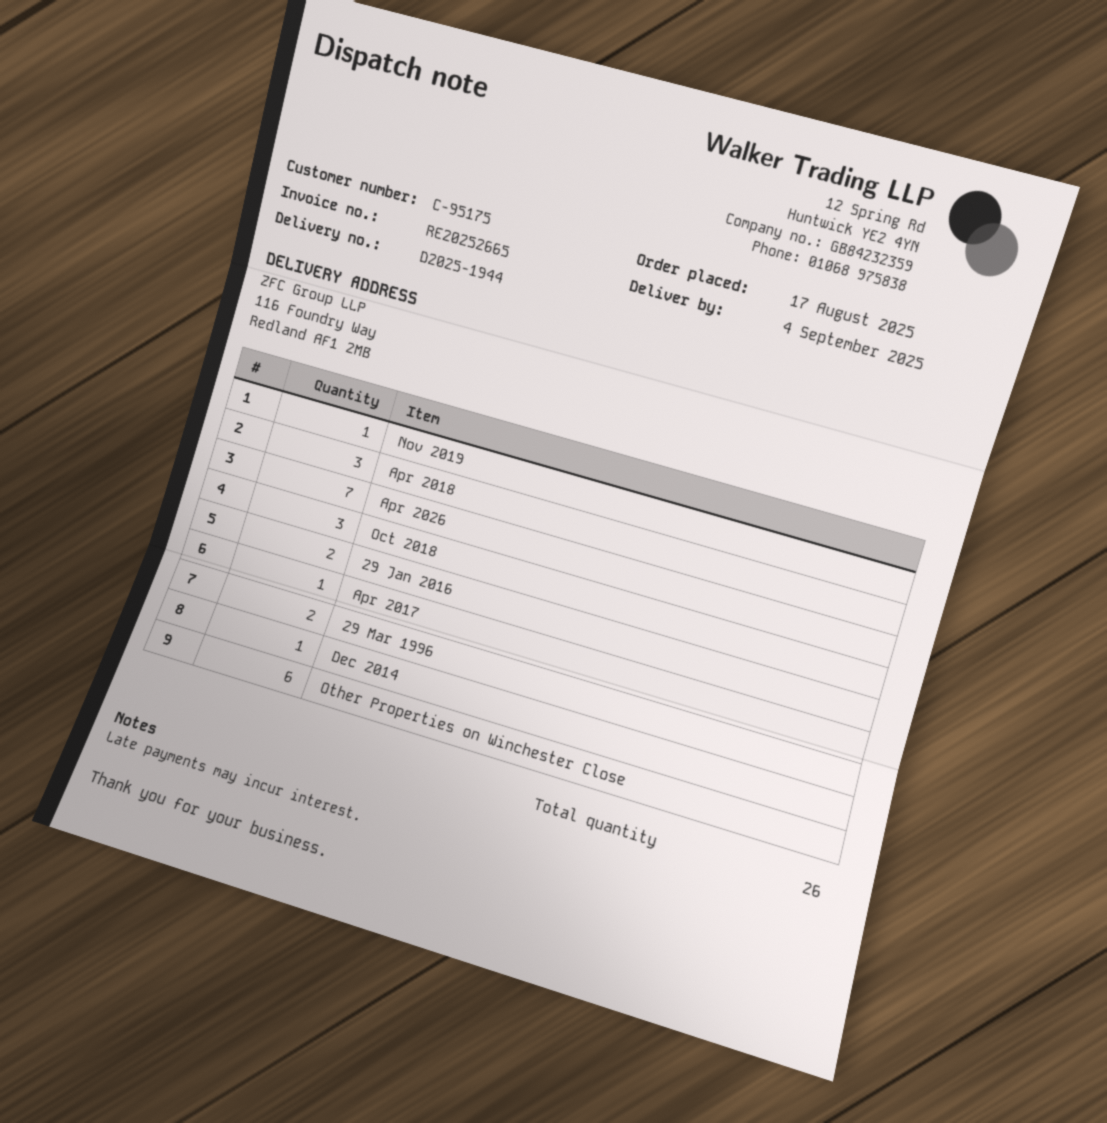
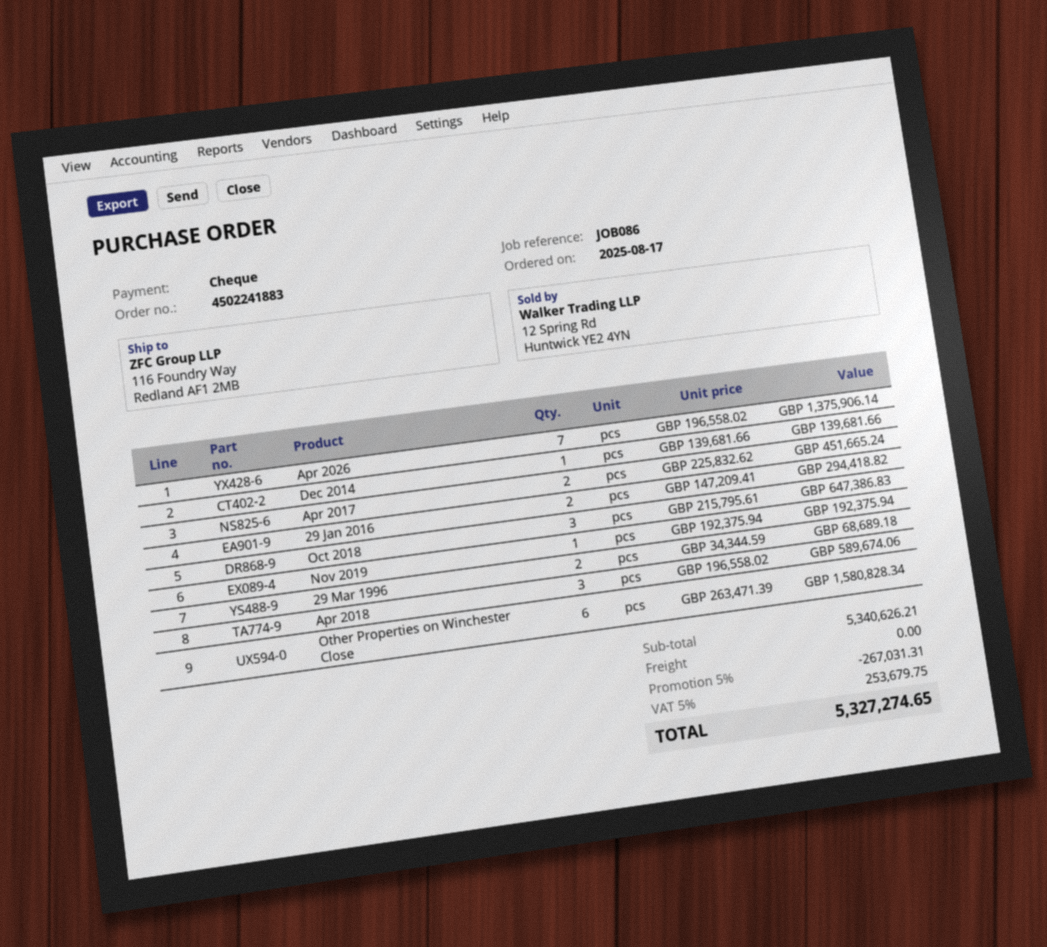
Apr 2017: 1 -> 2

